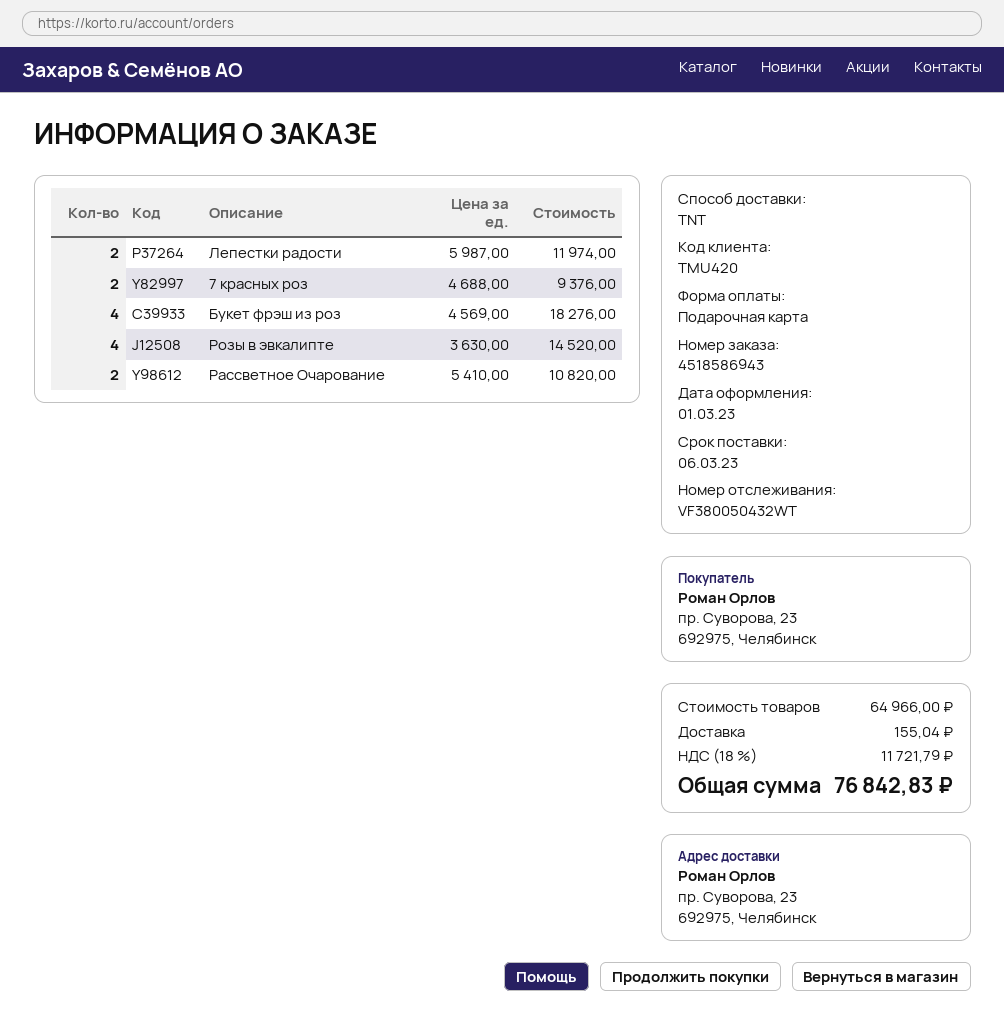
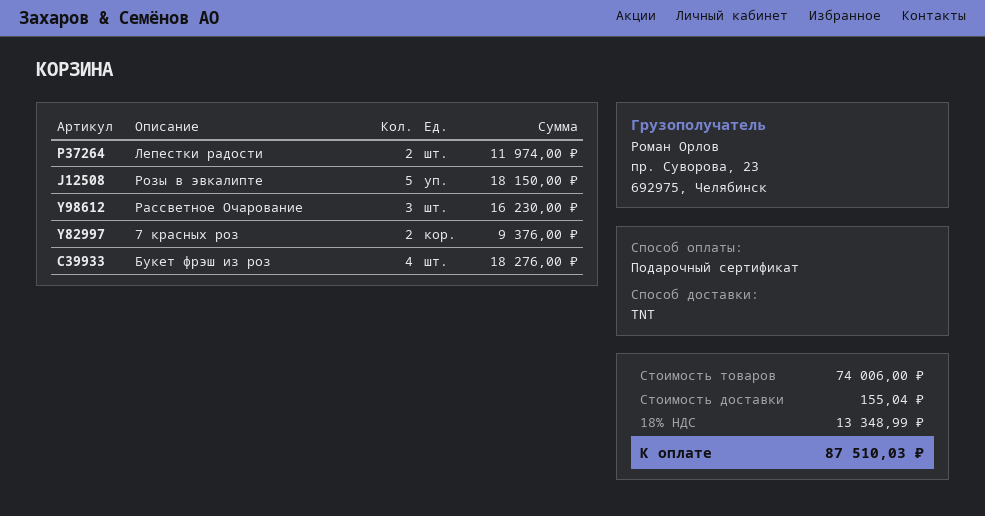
Розы в эвкалипте: 4 for 14520.00 -> 5 for 18150.00
Рассветное Очарование: 2 for 10820.00 -> 3 for 16230.00
subtotal: 64966.00 -> 74006.00
tax: 18% = 11721.79 -> 18% = 13348.99
total: 76842.83 -> 87510.03

